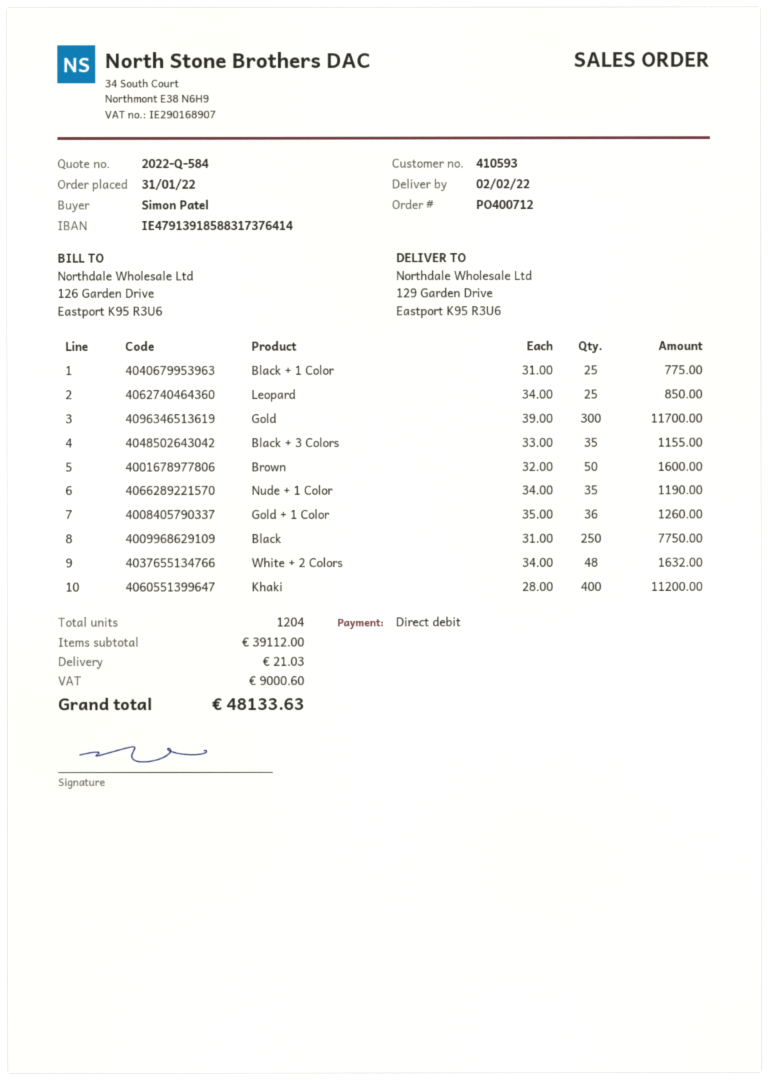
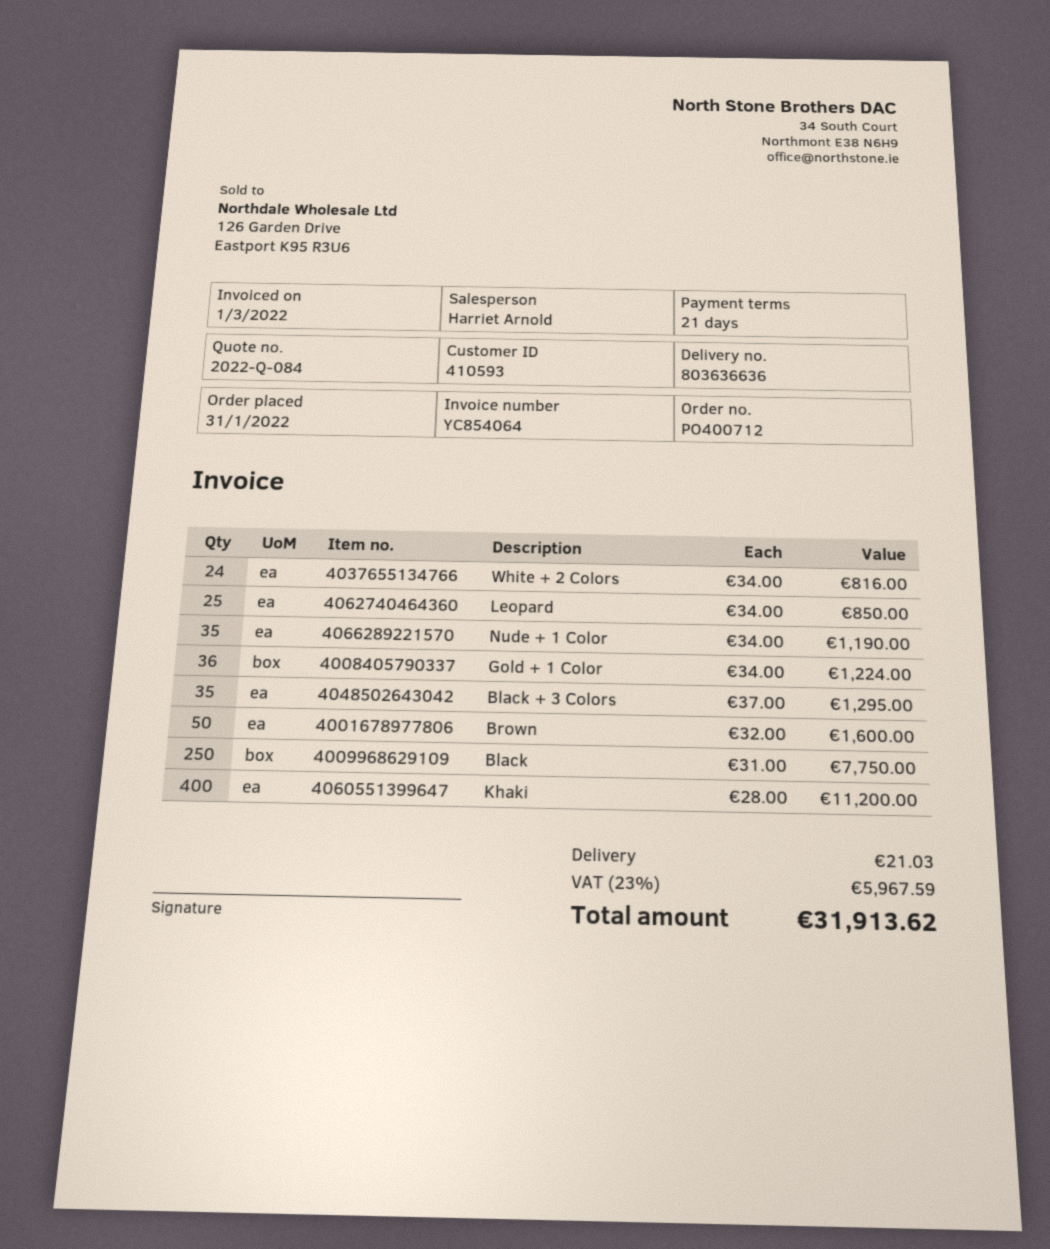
quote number: 2022-Q-584 -> 2022-Q-084
Black + 1 Color: 25 x 31.00 = 775.00 -> none
Gold: 300 x 39.00 = 11700.00 -> none
Black + 3 Colors: 35 x 33.00 = 1155.00 -> 35 x 37.00 = 1295.00
Gold + 1 Color: 36 x 35.00 = 1260.00 -> 36 x 34.00 = 1224.00
White + 2 Colors: 48 x 34.00 = 1632.00 -> 24 x 34.00 = 816.00
tax: 9000.60 -> 5967.59
total: 48133.63 -> 31913.62

